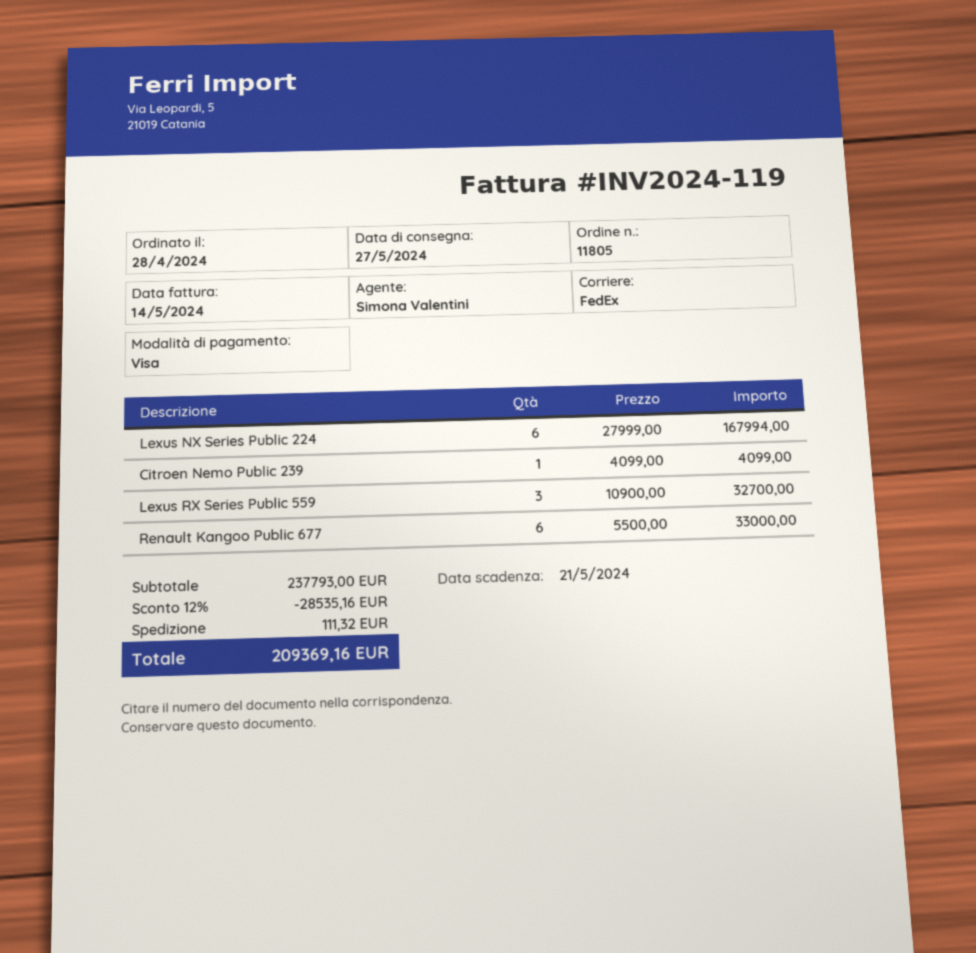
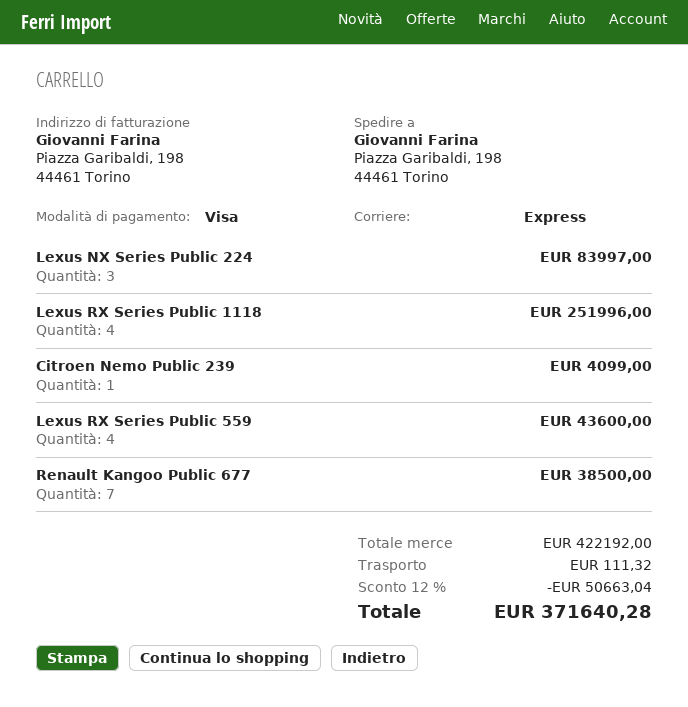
shipping method: FedEx -> express
Lexus NX Series Public 224: 6 for 167994.00 -> 3 for 83997.00
Lexus RX Series Public 559: 3 for 32700.00 -> 4 for 43600.00
Renault Kangoo Public 677: 6 for 33000.00 -> 7 for 38500.00
Lexus RX Series Public 1118: none -> 4 for 251996.00
subtotal: 237793.00 -> 422192.00
discount: 12% = 28535.16 -> 12% = 50663.04
total: 209369.16 -> 371640.28

